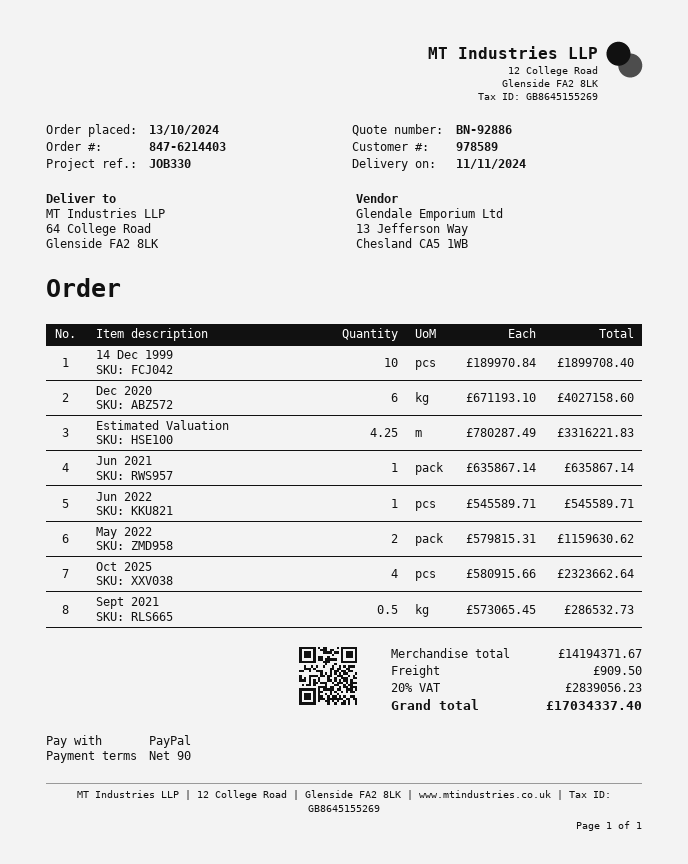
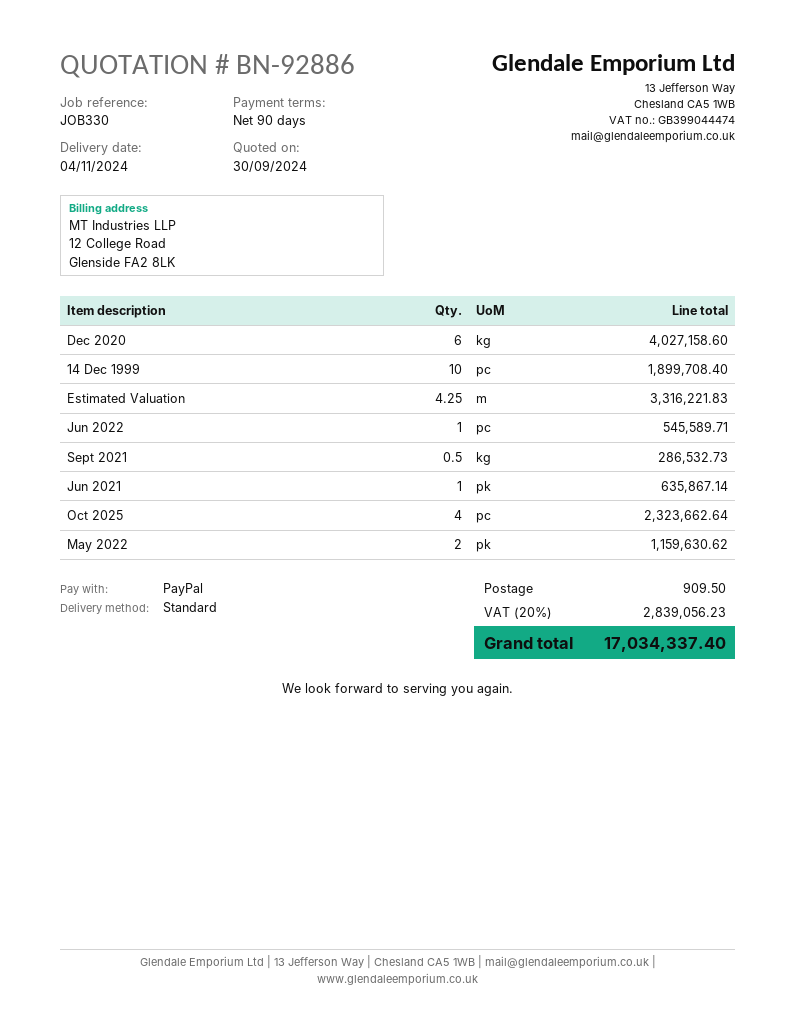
delivery date: 2024-11-11 -> 2024-11-04

